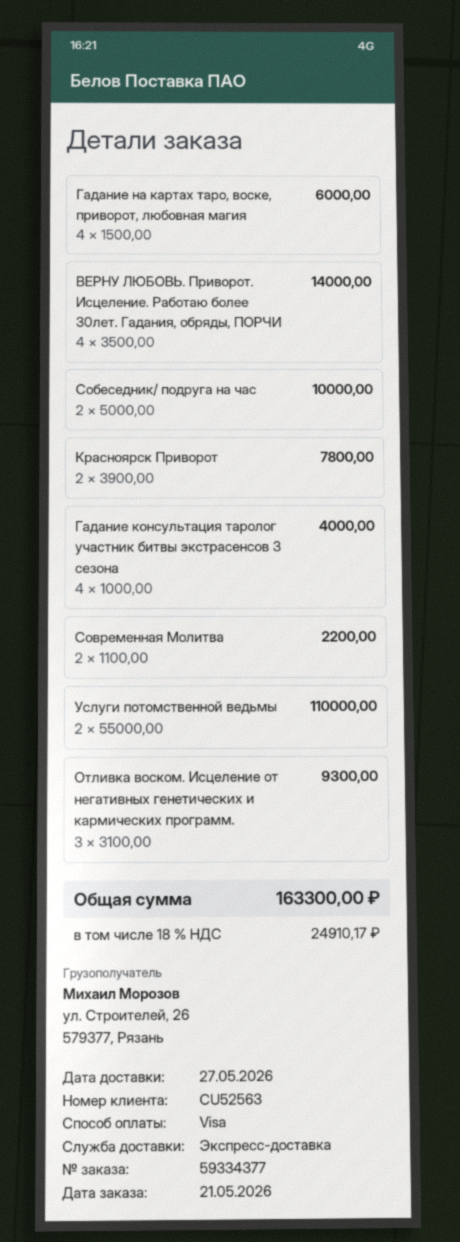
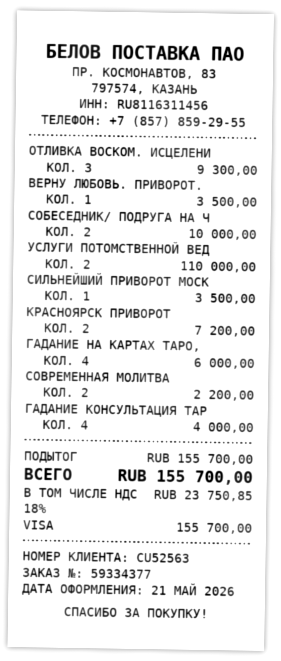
ВЕРНУ ЛЮБОВЬ. Приворот. Исцеление. Работаю более 30лет. Гадания, обряды, ПОРЧИ: 4 for 14000.00 -> 1 for 3500.00
Красноярск Приворот: 2 for 7800.00 -> 2 for 7200.00
СИЛЬНЕЙШИЙ ПРИВОРОТ МОСК: none -> 1 for 3500.00
tax: 18% = 24910.17 -> 18% = 23750.85
total: 163300.00 -> 155700.00

